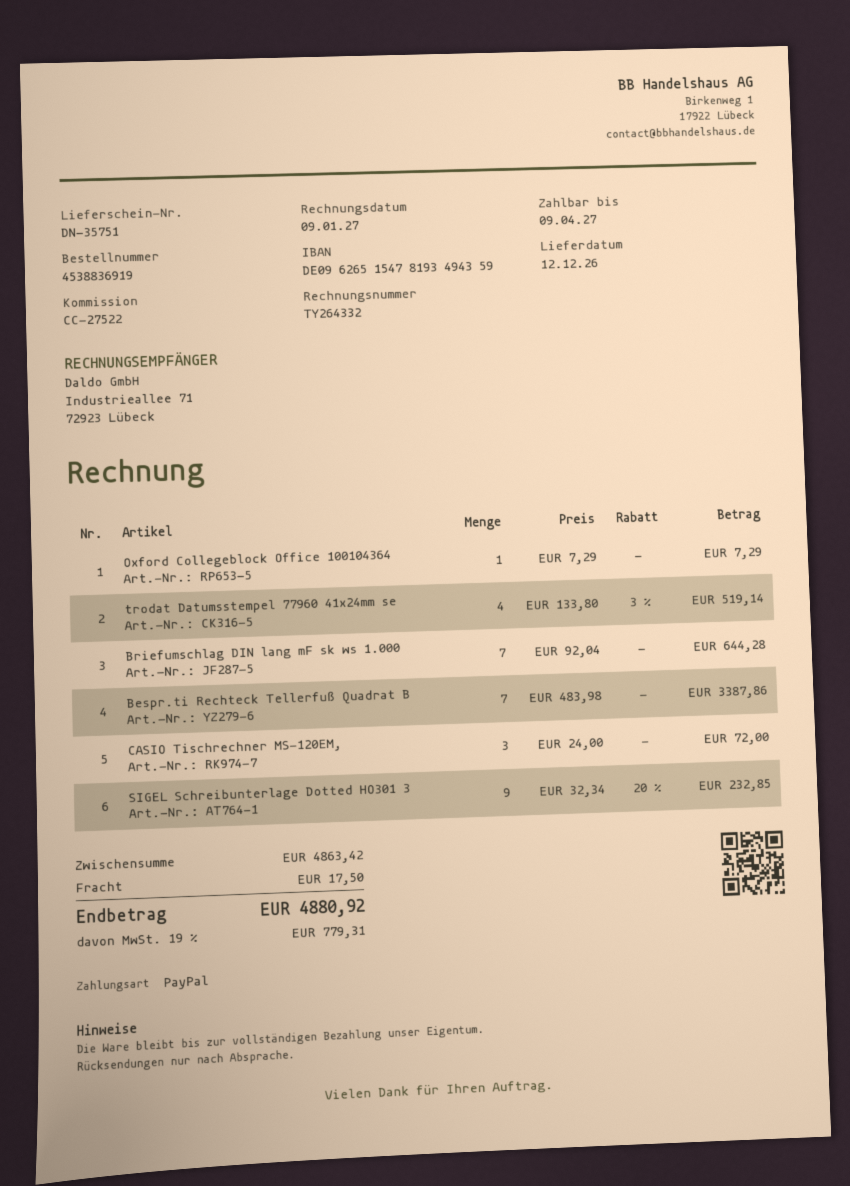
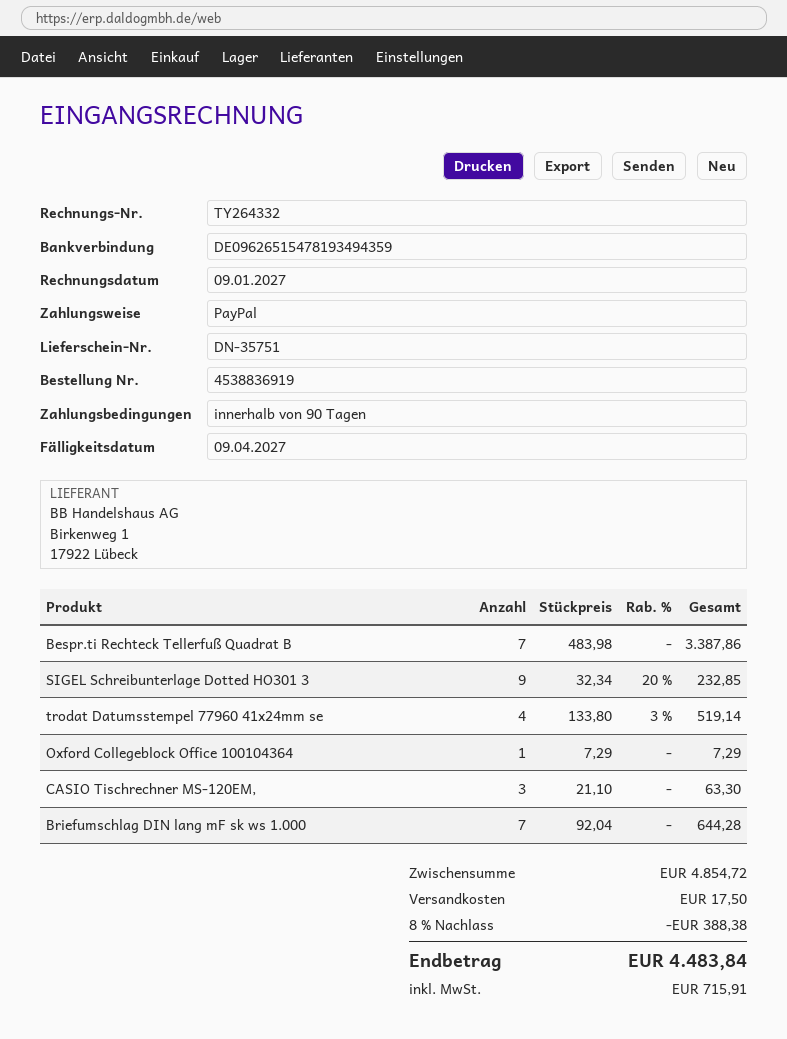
CASIO Tischrechner MS-120EM,: 3 x 24.00 = 72.00 -> 3 x 21.10 = 63.30
subtotal: 4863.42 -> 4854.72
discount: none -> 8% = 388.38
tax: 779.31 -> 715.91
total: 4880.92 -> 4483.84

